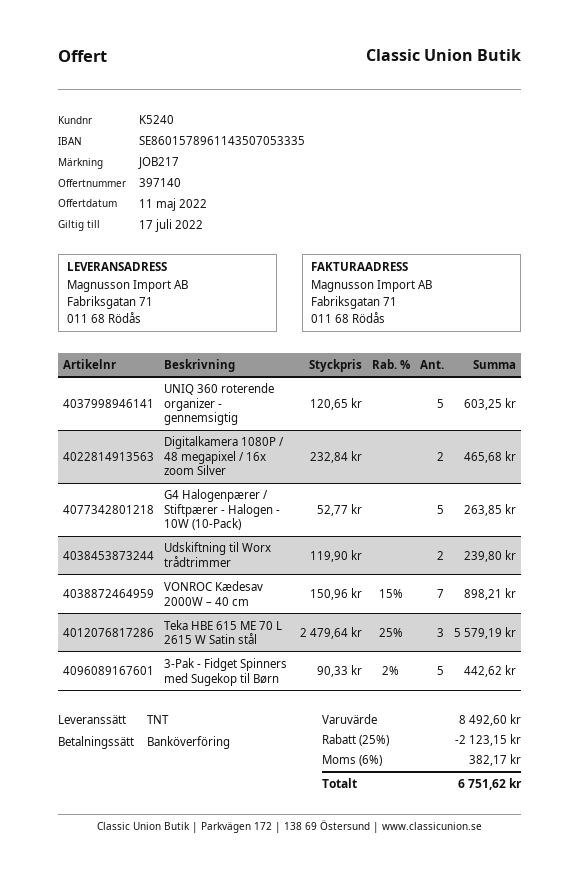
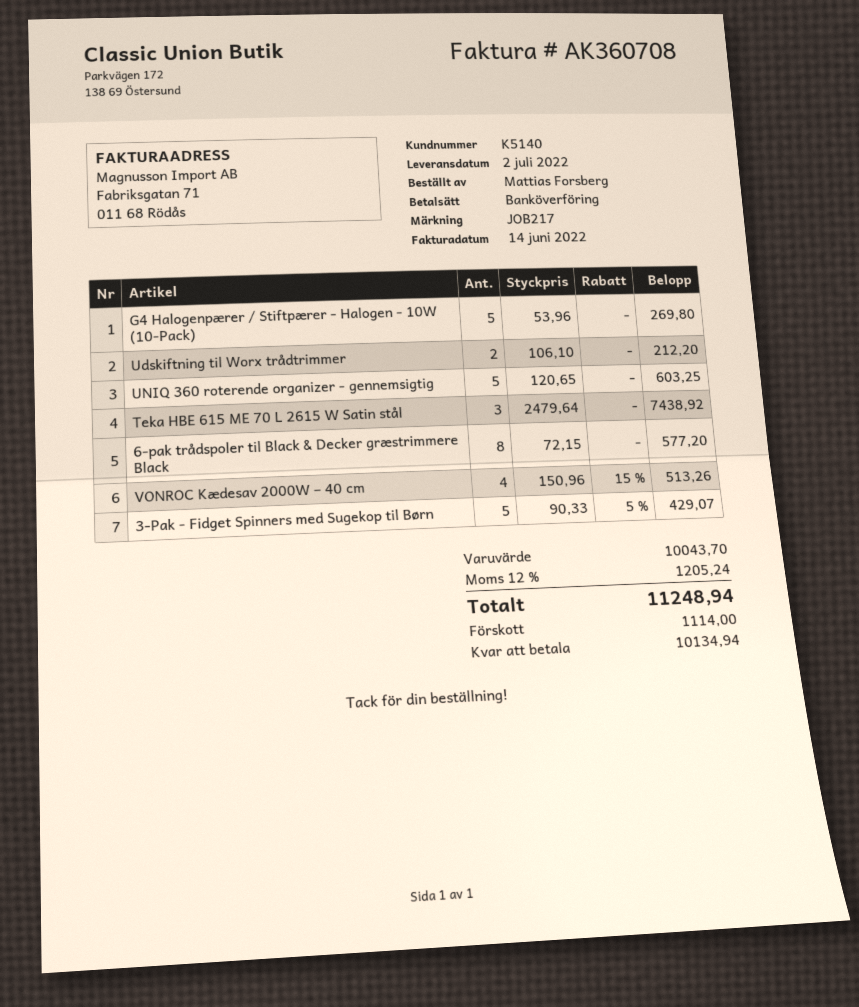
customer number: K5240 -> K5140
Digitalkamera 1080P / 48 megapixel / 16x zoom Silver: 2 x 232.84 = 465.68 -> none
G4 Halogenpærer / Stiftpærer - Halogen - 10W (10-Pack): 5 x 52.77 = 263.85 -> 5 x 53.96 = 269.80
Udskiftning til Worx trådtrimmer: 2 x 119.90 = 239.80 -> 2 x 106.10 = 212.20
VONROC Kædesav 2000W – 40 cm: 7 x 150.96 - 15% = 898.21 -> 4 x 150.96 - 15% = 513.26
Teka HBE 615 ME 70 L 2615 W Satin stål: 3 x 2479.64 - 25% = 5579.19 -> 3 x 2479.64 = 7438.92
3-Pak - Fidget Spinners med Sugekop til Børn: 5 x 90.33 - 2% = 442.62 -> 5 x 90.33 - 5% = 429.07
6-pak trådspoler til Black & Decker græstrimmere Black: none -> 8 x 72.15 = 577.20
subtotal: 8492.60 -> 10043.70
discount: 25% = 2123.15 -> none
tax: 6% = 382.17 -> 12% = 1205.24
total: 6751.62 -> 11248.94

